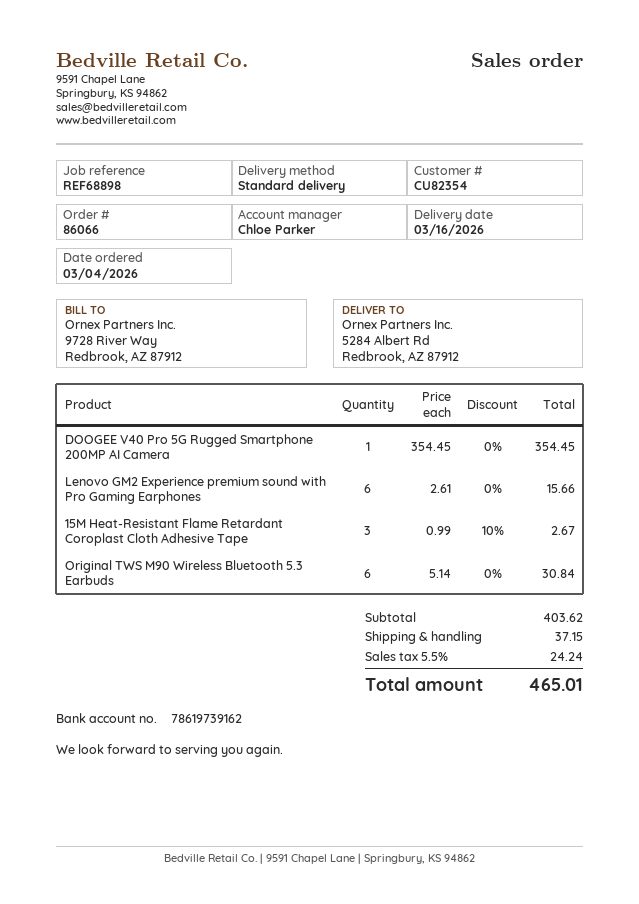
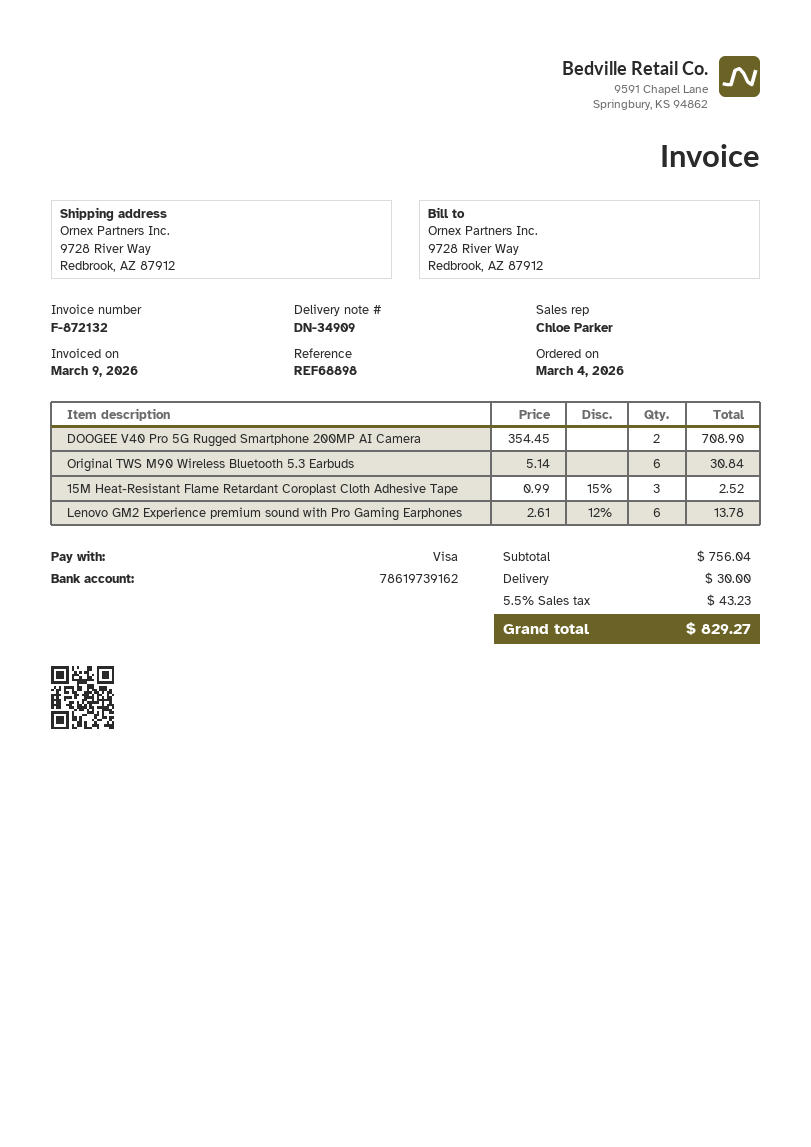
ship to: 5284 Albert Rd, Redbrook, AZ 87912 -> 9728 River Way, Redbrook, AZ 87912
DOOGEE V40 Pro 5G Rugged Smartphone 200MP AI Camera: 1 x 354.45 = 354.45 -> 2 x 354.45 = 708.90
Lenovo GM2 Experience premium sound with Pro Gaming Earphones: 6 x 2.61 = 15.66 -> 6 x 2.61 - 12% = 13.78
15M Heat-Resistant Flame Retardant Coroplast Cloth Adhesive Tape: 3 x 0.99 - 10% = 2.67 -> 3 x 0.99 - 15% = 2.52
subtotal: 403.62 -> 756.04
shipping: 37.15 -> 30.00
tax: 5.5% = 24.24 -> 5.5% = 43.23
total: 465.01 -> 829.27

